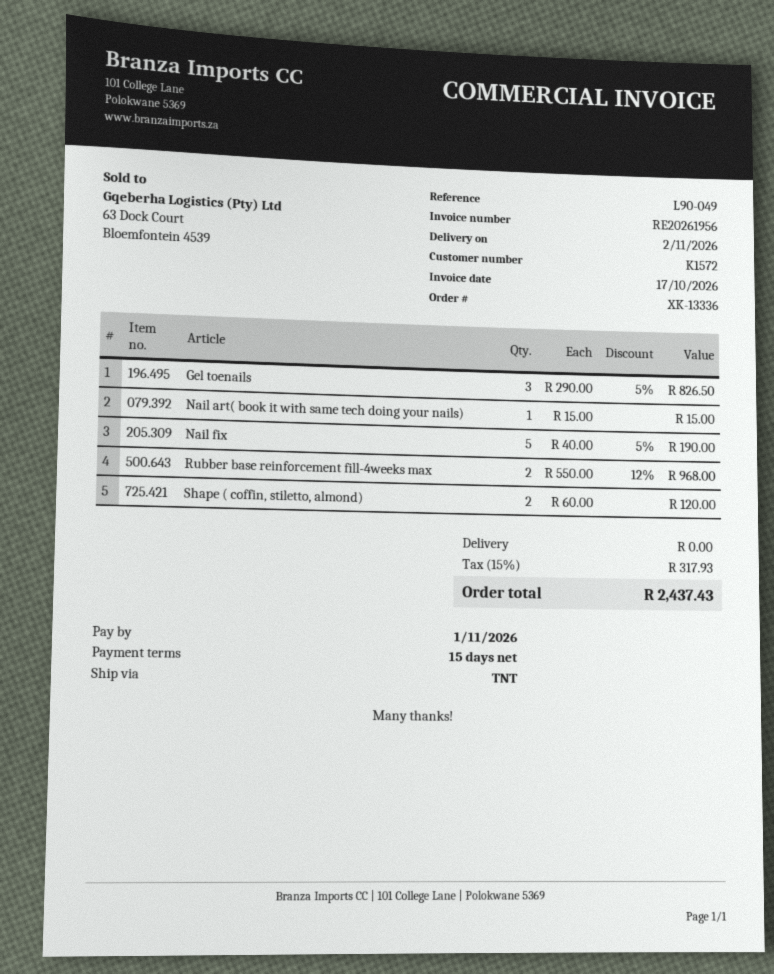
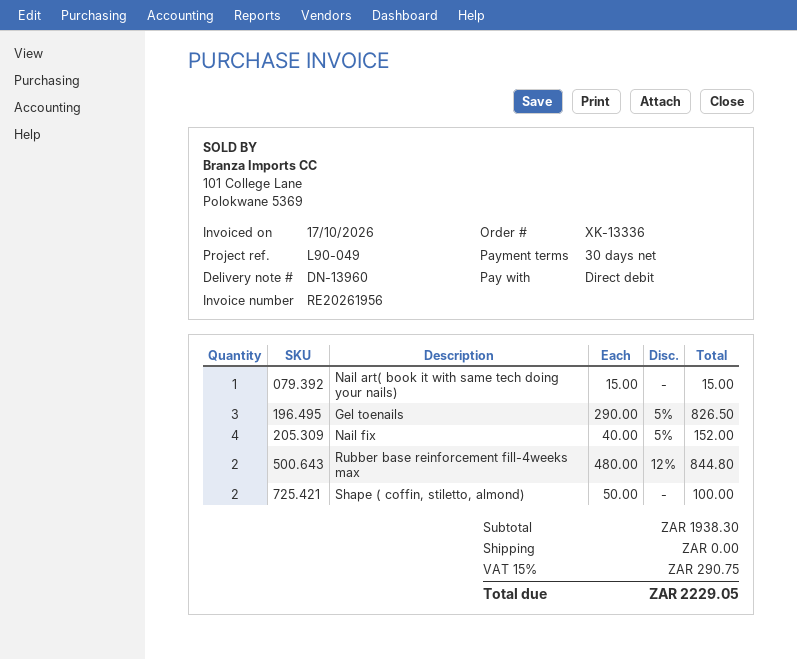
payment terms: 15 days -> 30 days
Nail fix: 5 x 40.00 - 5% = 190.00 -> 4 x 40.00 - 5% = 152.00
Rubber base reinforcement fill-4weeks max: 2 x 550.00 - 12% = 968.00 -> 2 x 480.00 - 12% = 844.80
Shape ( coffin, stiletto, almond): 2 x 60.00 = 120.00 -> 2 x 50.00 = 100.00
tax: 15% = 317.93 -> 15% = 290.75
total: 2437.43 -> 2229.05

